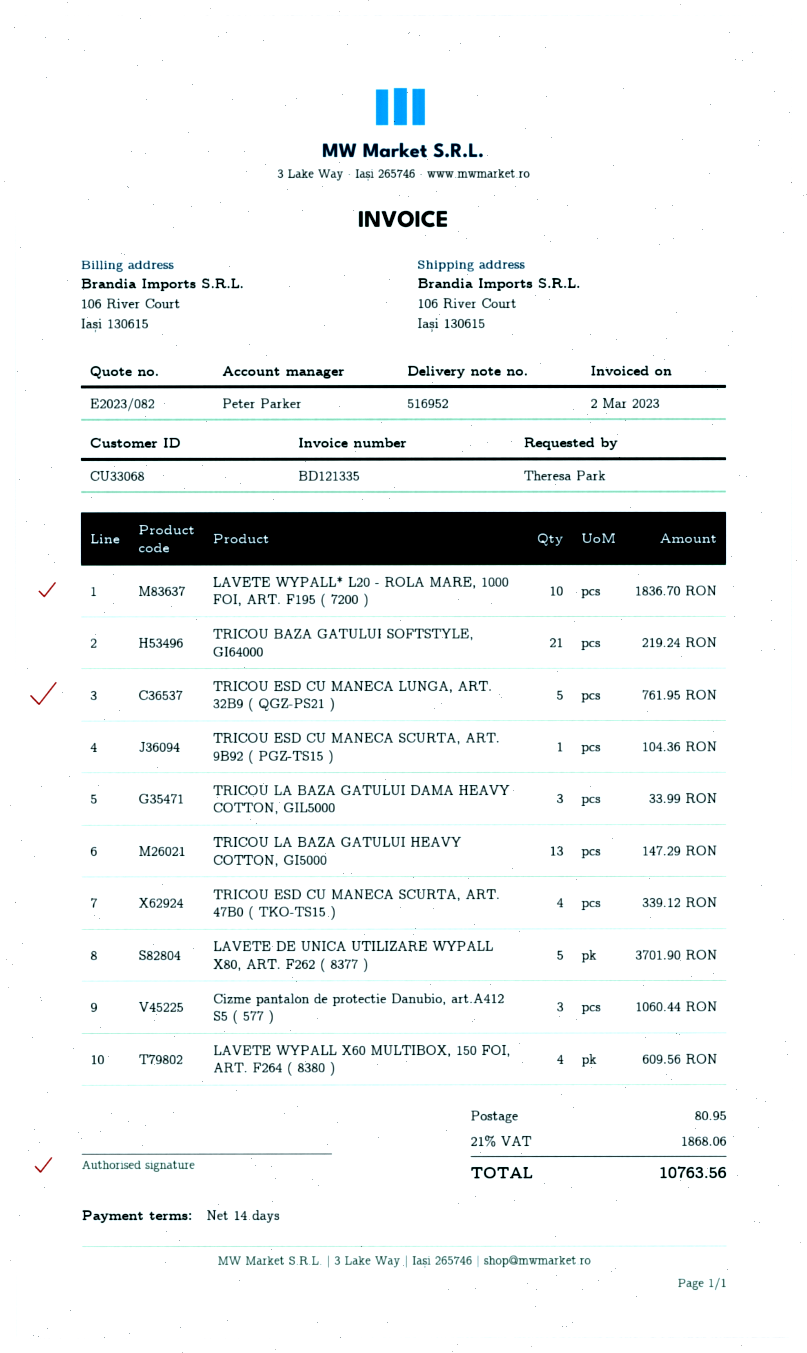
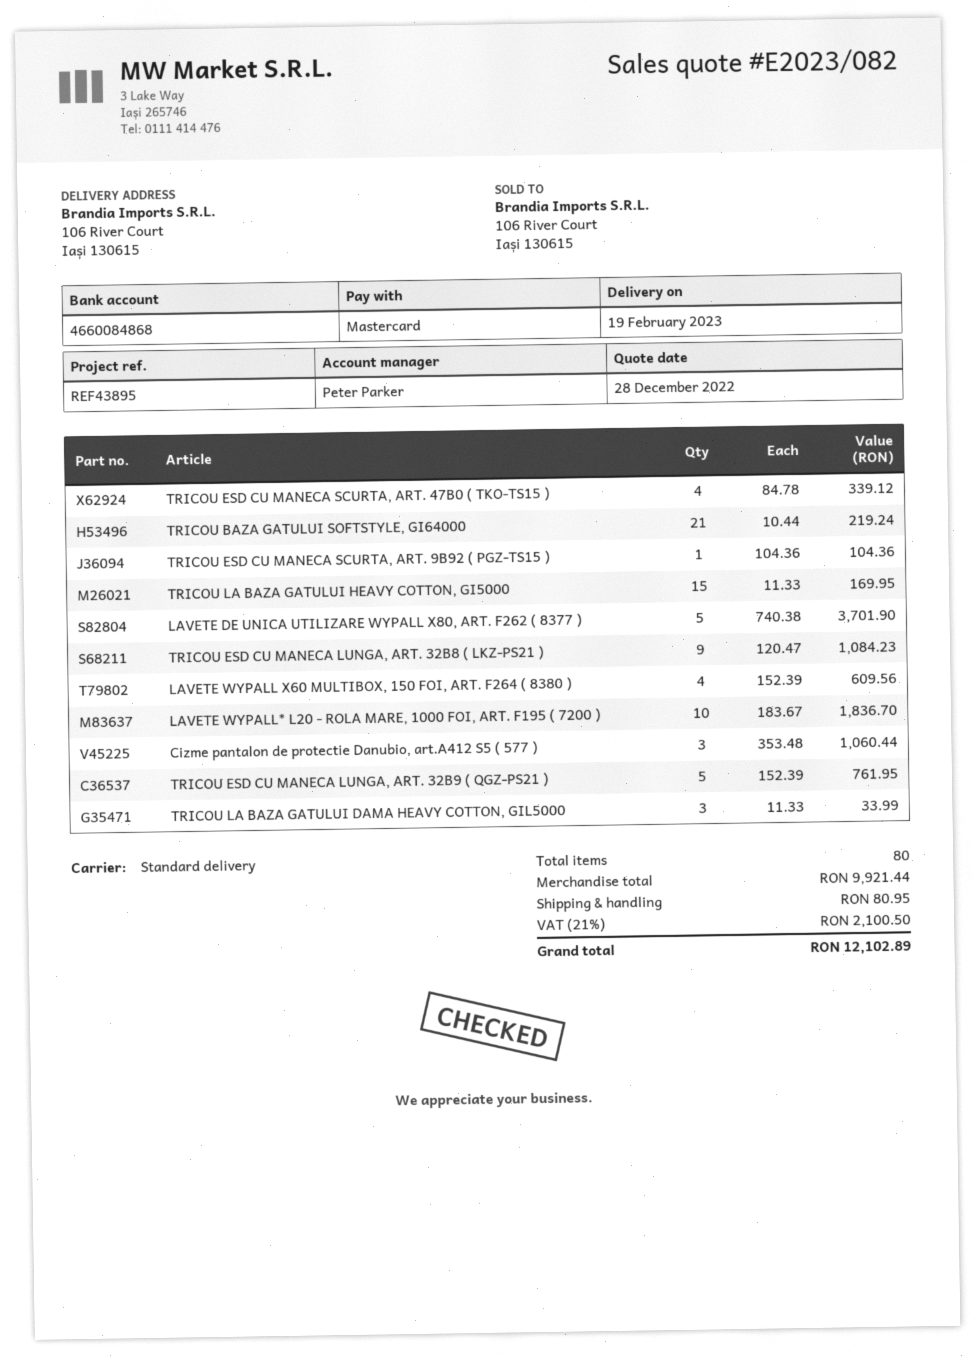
TRICOU LA BAZA GATULUI HEAVY COTTON, GI5000: 13 for 147.29 -> 15 for 169.95
TRICOU ESD CU MANECA LUNGA, ART. 32B8 ( LKZ-PS21 ): none -> 9 for 1084.23
tax: 21% = 1868.06 -> 21% = 2100.50
total: 10763.56 -> 12102.89

